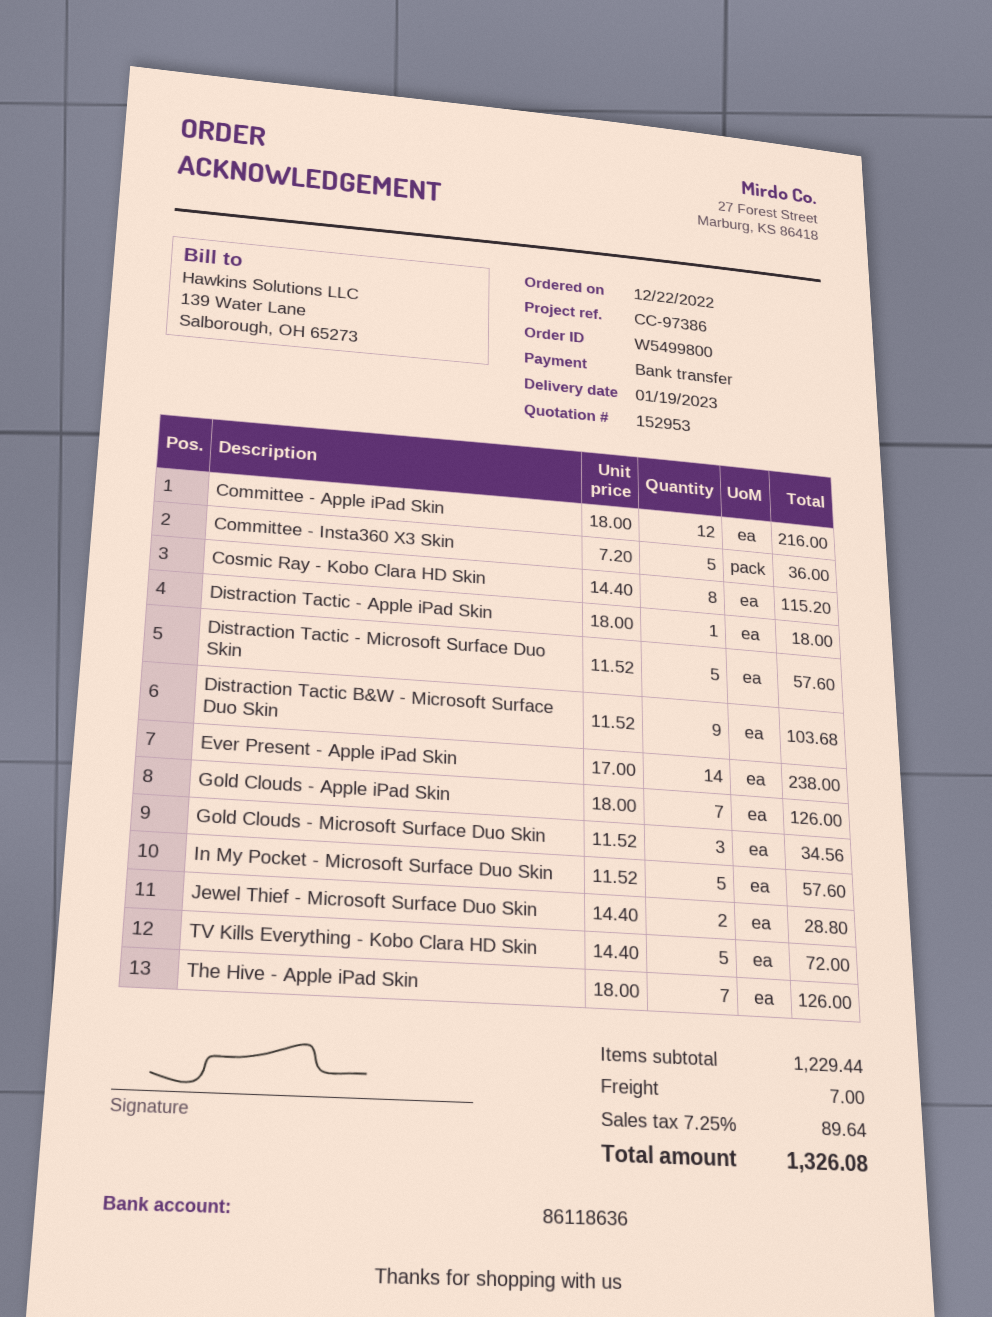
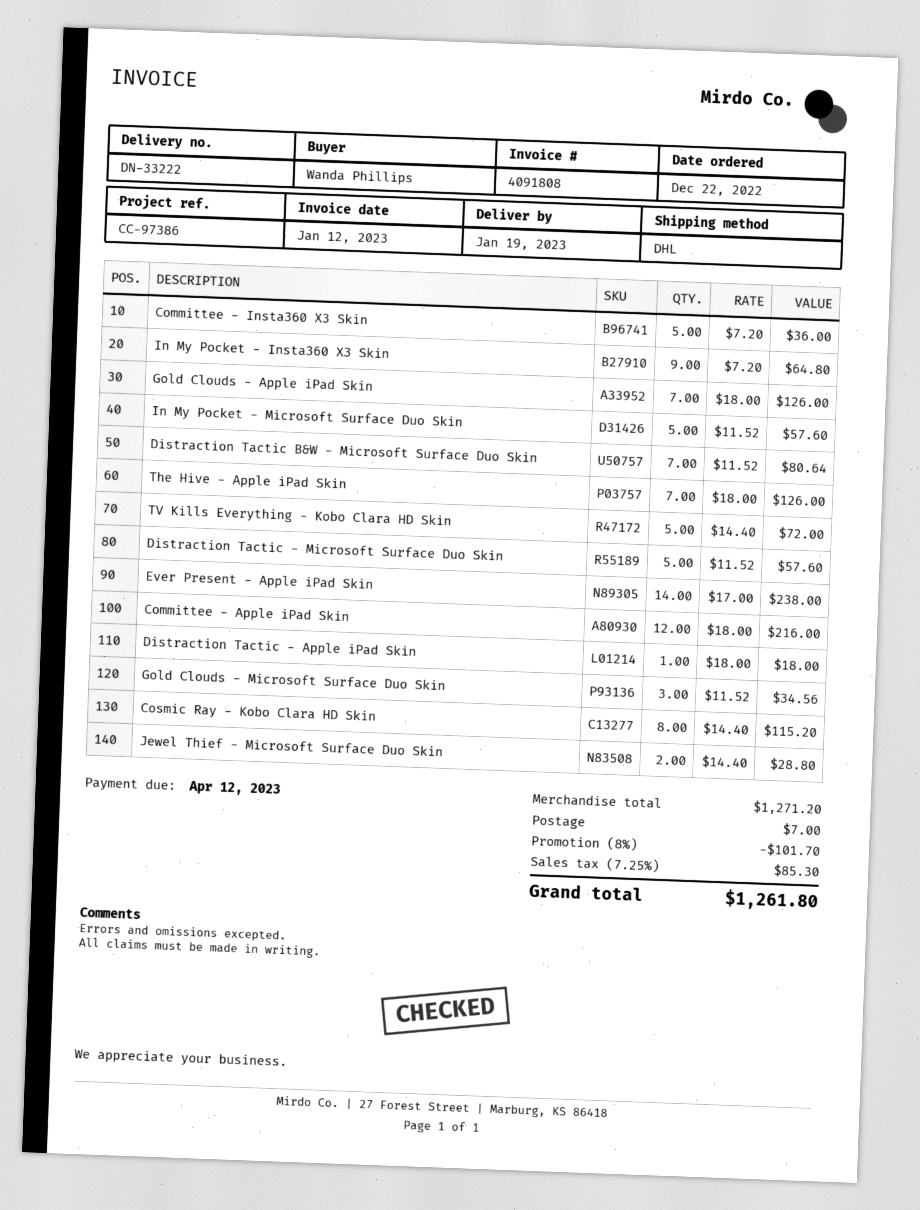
Distraction Tactic B&W - Microsoft Surface Duo Skin: 9 x 11.52 = 103.68 -> 7 x 11.52 = 80.64
In My Pocket - Insta360 X3 Skin: none -> 9 x 7.20 = 64.80
subtotal: 1229.44 -> 1271.20
discount: none -> 8% = 101.70
tax: 7.25% = 89.64 -> 7.25% = 85.30
total: 1326.08 -> 1261.80

